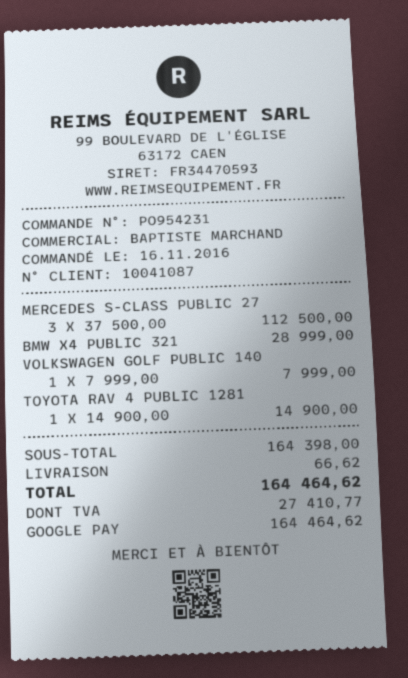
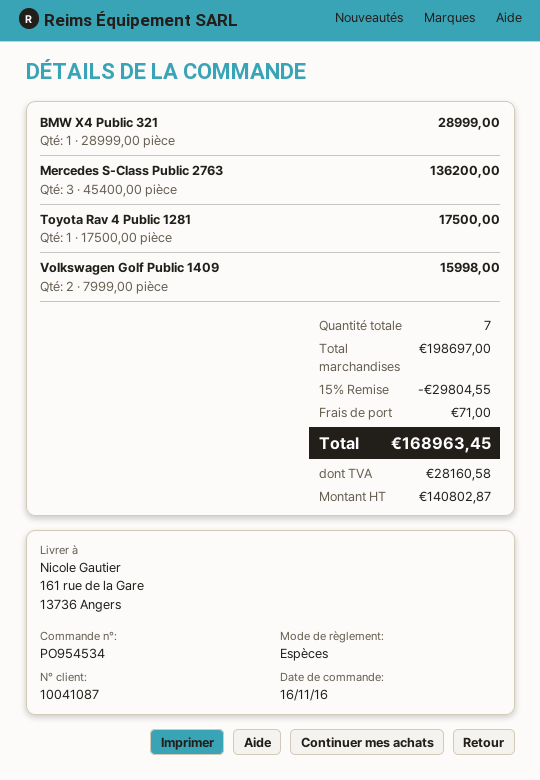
order number: PO954231 -> PO954534
payment method: Google Pay -> cash
MERCEDES S-CLASS PUBLIC 27: 3 x 37500.00 = 112500.00 -> 3 x 45400.00 = 136200.00
VOLKSWAGEN GOLF PUBLIC 140: 1 x 7999.00 = 7999.00 -> 2 x 7999.00 = 15998.00
TOYOTA RAV 4 PUBLIC 1281: 1 x 14900.00 = 14900.00 -> 1 x 17500.00 = 17500.00
subtotal: 164398.00 -> 198697.00
discount: none -> 15% = 29804.55
shipping: 66.62 -> 71.00
tax: 27410.77 -> 28160.58
total: 164464.62 -> 168963.45

